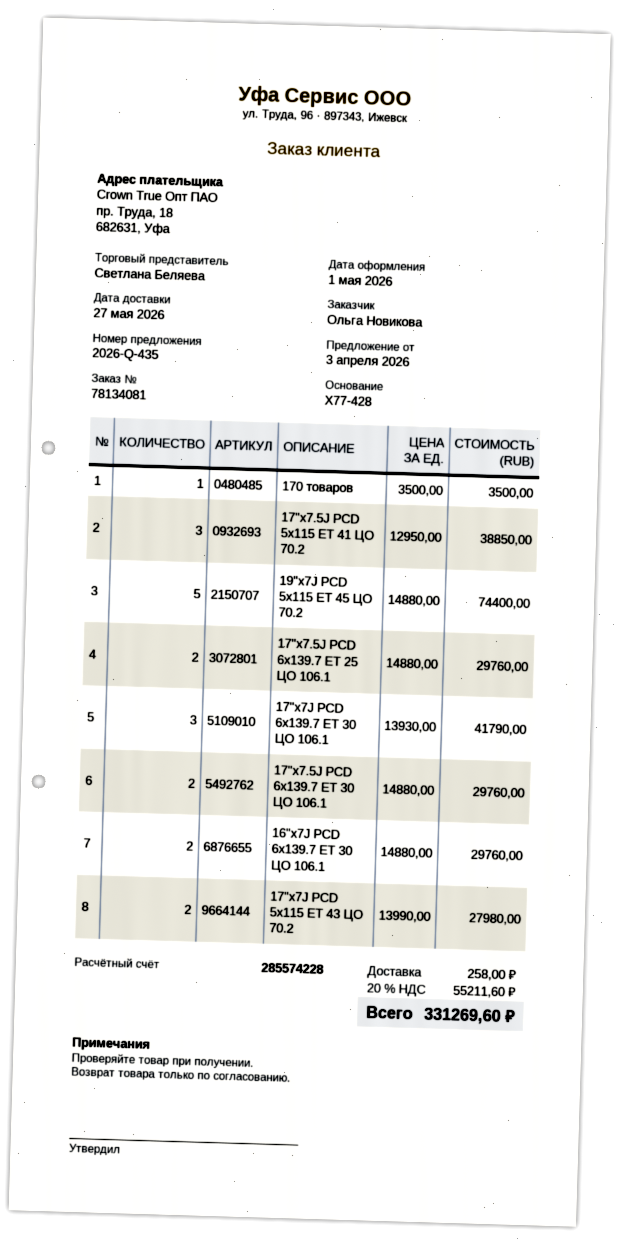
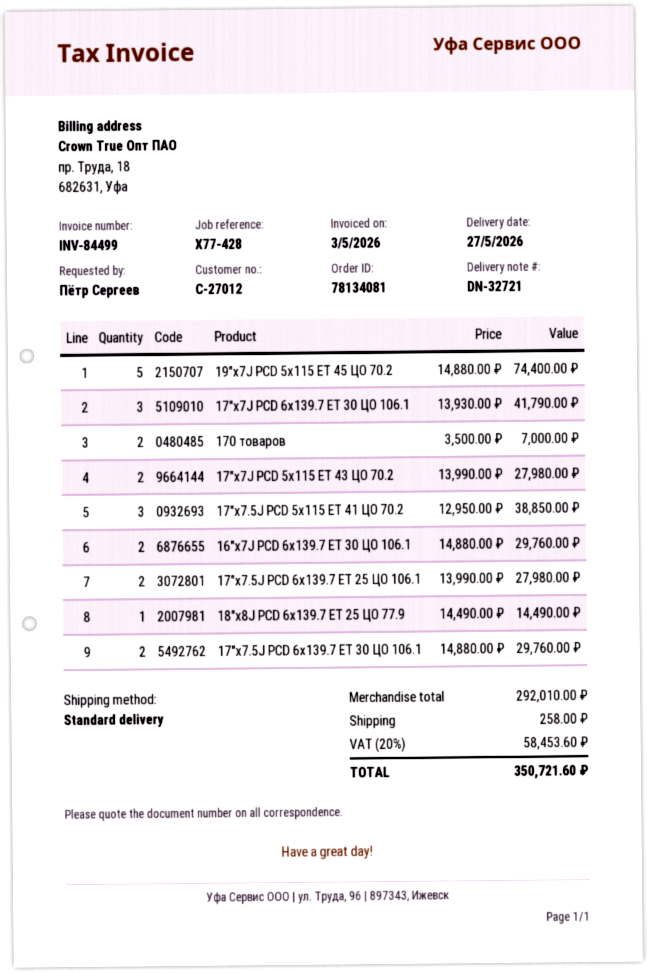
ordered by: Ольга Новикова -> Пётр Сергеев
170 товаров: 1 x 3500.00 = 3500.00 -> 2 x 3500.00 = 7000.00
17"x7.5J PCD 6x139.7 ЕТ 25 ЦО 106.1: 2 x 14880.00 = 29760.00 -> 2 x 13990.00 = 27980.00
18"x8J PCD 6x139.7 ЕТ 25 ЦО 77.9: none -> 1 x 14490.00 = 14490.00
tax: 20% = 55211.60 -> 20% = 58453.60
total: 331269.60 -> 350721.60

